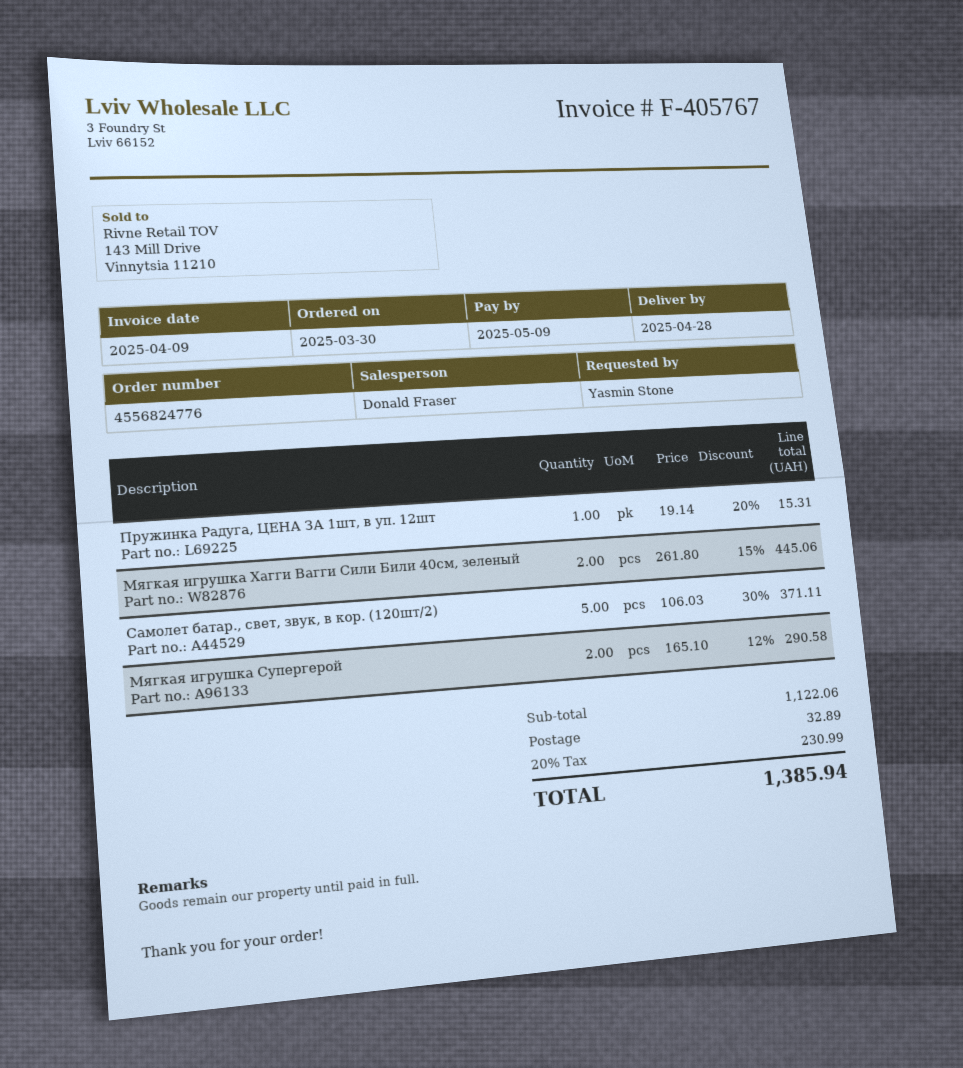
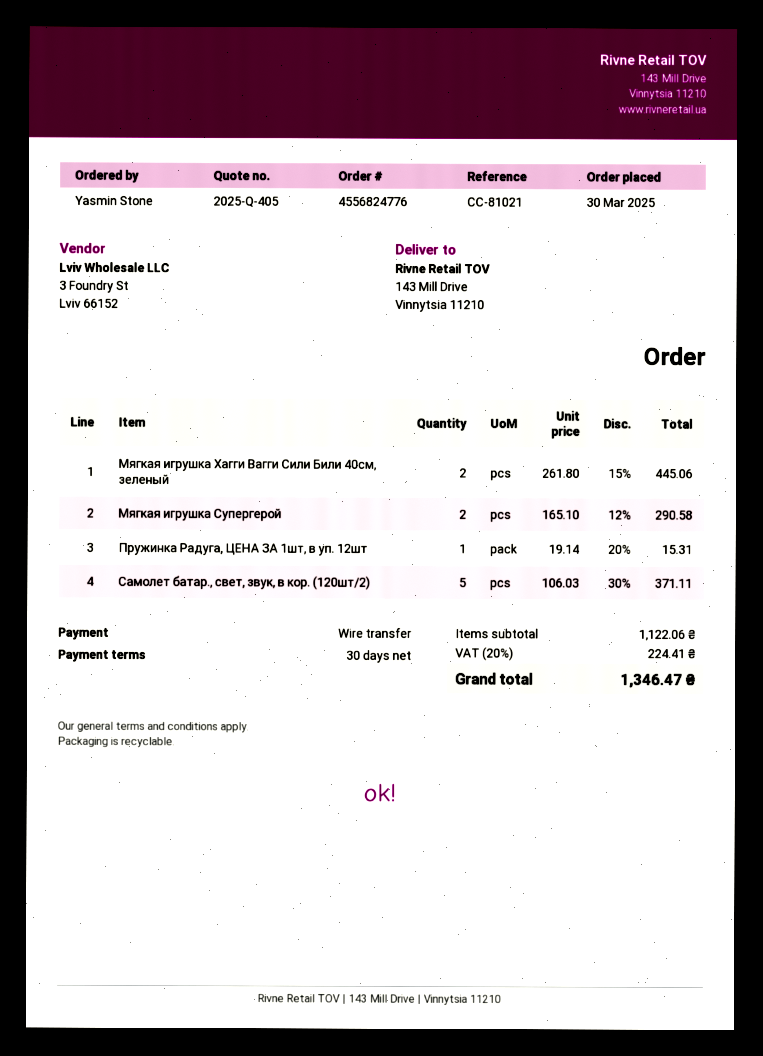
shipping: 32.89 -> none
tax: 20% = 230.99 -> 20% = 224.41
total: 1385.94 -> 1346.47

